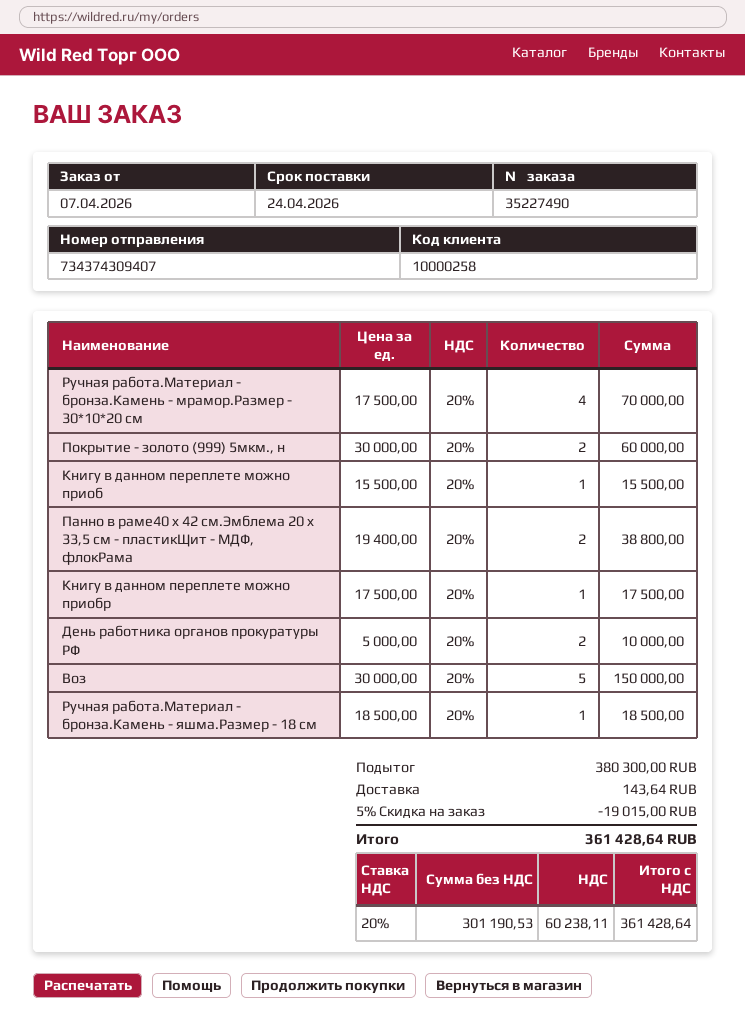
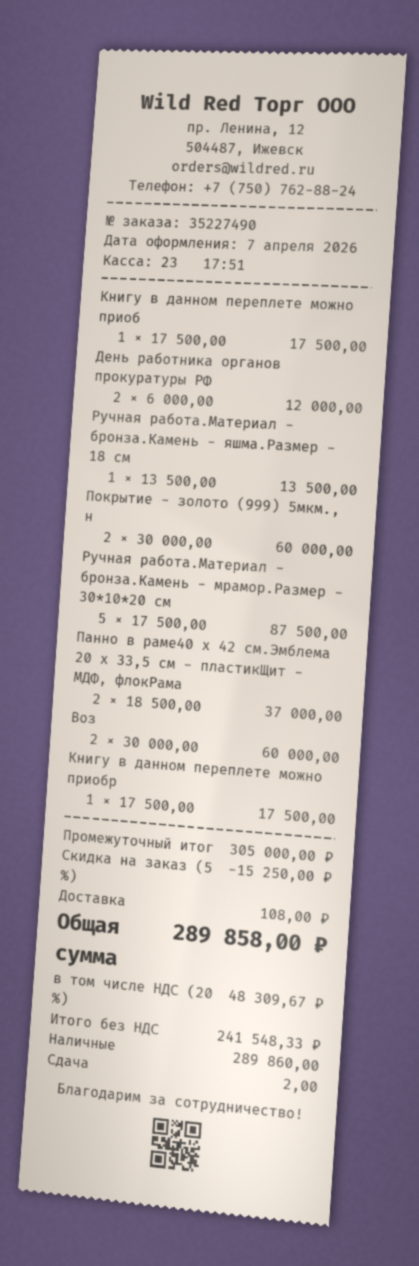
Ручная работа.Материал - бронза.Камень - мрамор.Размер - 30*10*20 см: 4 x 17500.00 = 70000.00 -> 5 x 17500.00 = 87500.00
Книгу в данном переплете можно приоб: 1 x 15500.00 = 15500.00 -> 1 x 17500.00 = 17500.00
Панно в раме40 x 42 см.Эмблема 20 x 33,5 см - пластикЩит - МДФ, флокРама: 2 x 19400.00 = 38800.00 -> 2 x 18500.00 = 37000.00
День работника органов прокуратуры РФ: 2 x 5000.00 = 10000.00 -> 2 x 6000.00 = 12000.00
Воз: 5 x 30000.00 = 150000.00 -> 2 x 30000.00 = 60000.00
Ручная работа.Материал - бронза.Камень - яшма.Размер - 18 см: 1 x 18500.00 = 18500.00 -> 1 x 13500.00 = 13500.00
subtotal: 380300.00 -> 305000.00
discount: 5% = 19015.00 -> 5% = 15250.00
shipping: 143.64 -> 108.00
net: 301190.53 -> 241548.33
tax: 20% = 60238.11 -> 20% = 48309.67
total: 361428.64 -> 289858.00

